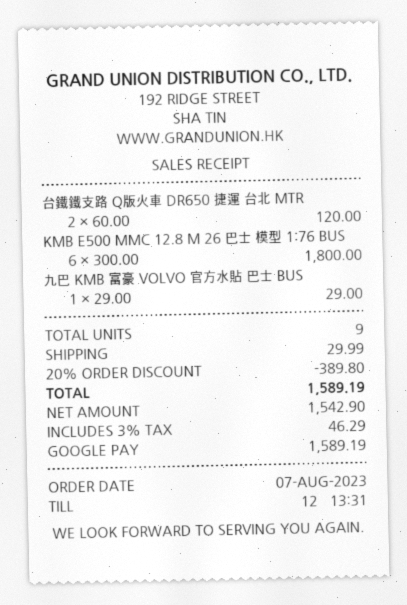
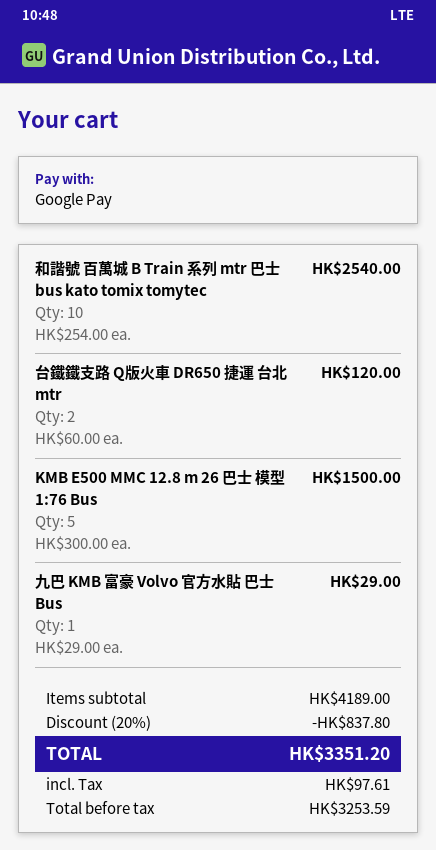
KMB E500 MMC 12.8 M 26 巴士 模型 1:76 BUS: 6 x 300.00 = 1800.00 -> 5 x 300.00 = 1500.00
和諧號 百萬城 B Train 系列 mtr 巴士 bus kato tomix tomytec: none -> 10 x 254.00 = 2540.00
discount: 20% = 389.80 -> 20% = 837.80
shipping: 29.99 -> none
net: 1542.90 -> 3253.59
tax: 46.29 -> 97.61
total: 1589.19 -> 3351.20

